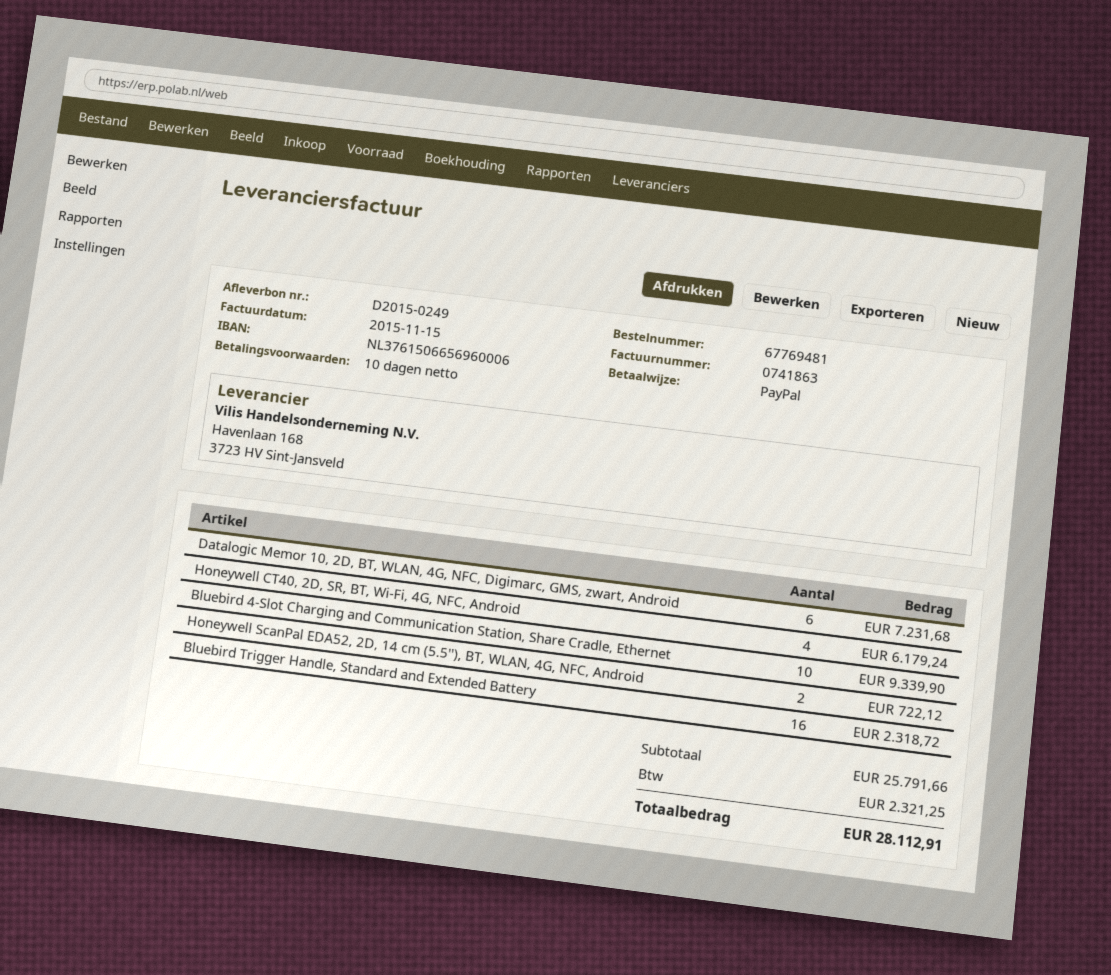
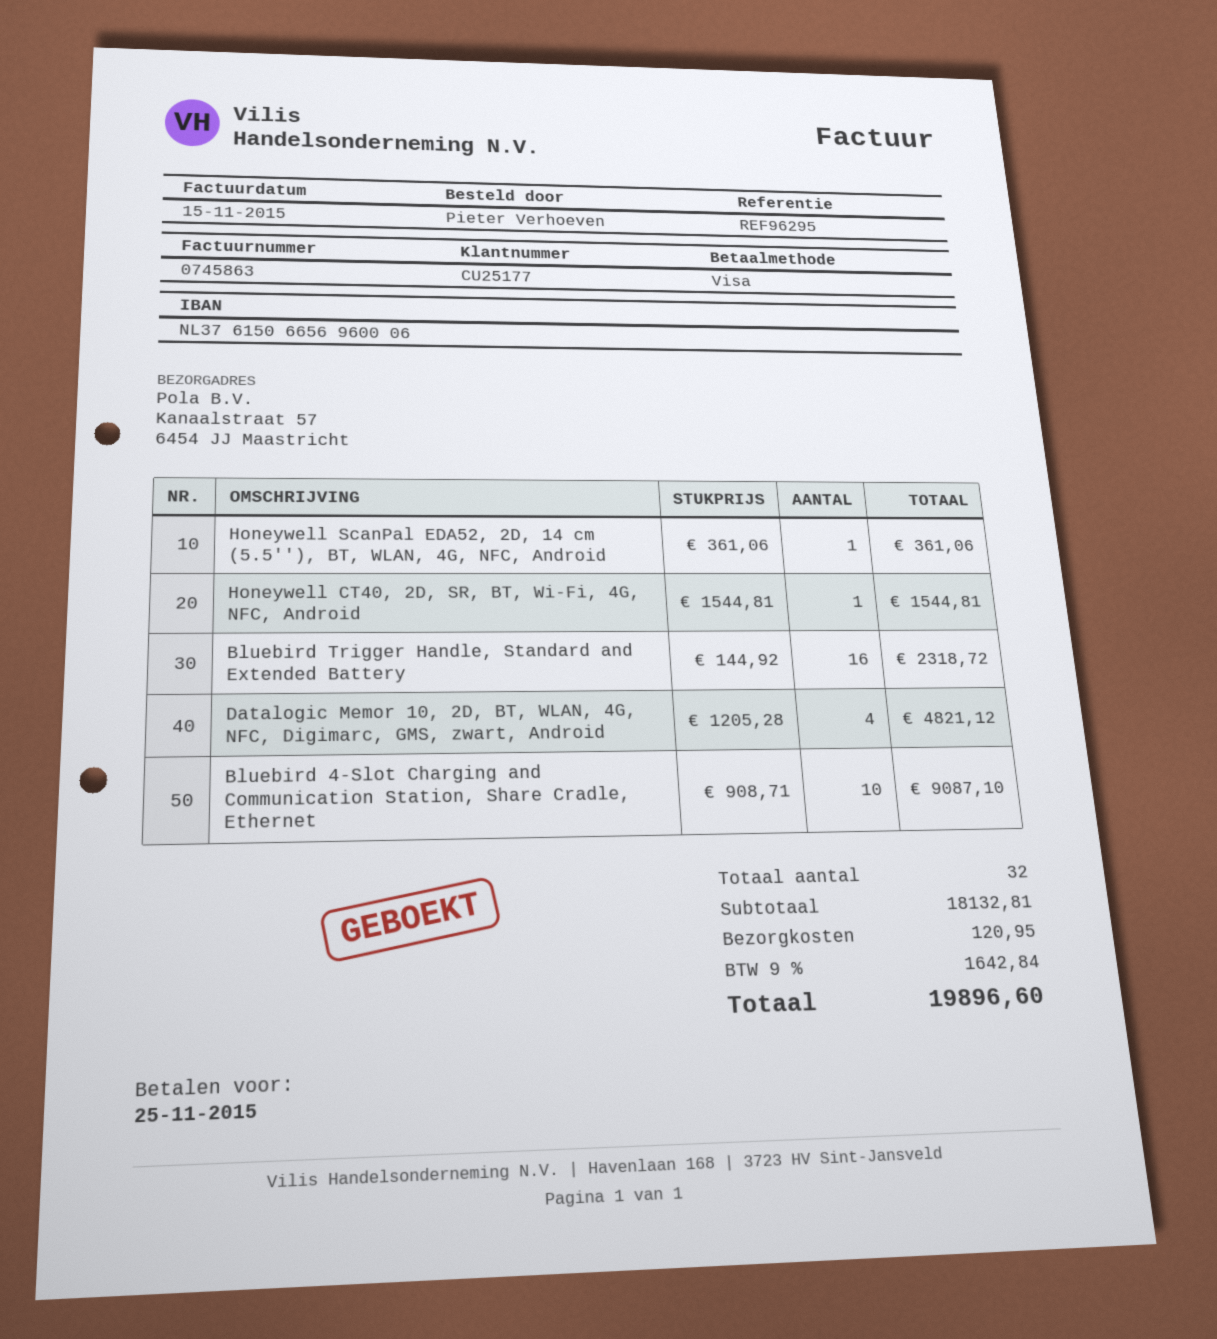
invoice number: 0741863 -> 0745863
payment method: PayPal -> Visa
Datalogic Memor 10, 2D, BT, WLAN, 4G, NFC, Digimarc, GMS, zwart, Android: 6 for 7231.68 -> 4 for 4821.12
Honeywell CT40, 2D, SR, BT, Wi-Fi, 4G, NFC, Android: 4 for 6179.24 -> 1 for 1544.81
Bluebird 4-Slot Charging and Communication Station, Share Cradle, Ethernet: 10 for 9339.90 -> 10 for 9087.10
Honeywell ScanPal EDA52, 2D, 14 cm (5.5''), BT, WLAN, 4G, NFC, Android: 2 for 722.12 -> 1 for 361.06
subtotal: 25791.66 -> 18132.81
shipping: none -> 120.95
tax: 2321.25 -> 1642.84
total: 28112.91 -> 19896.60

